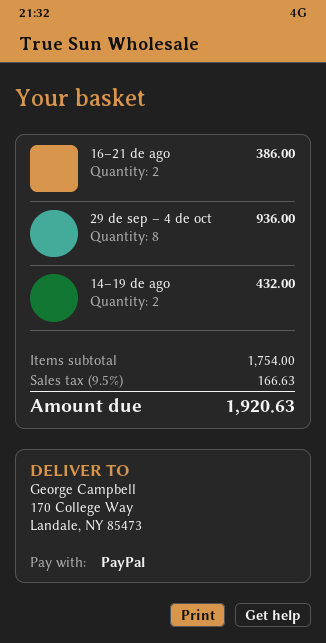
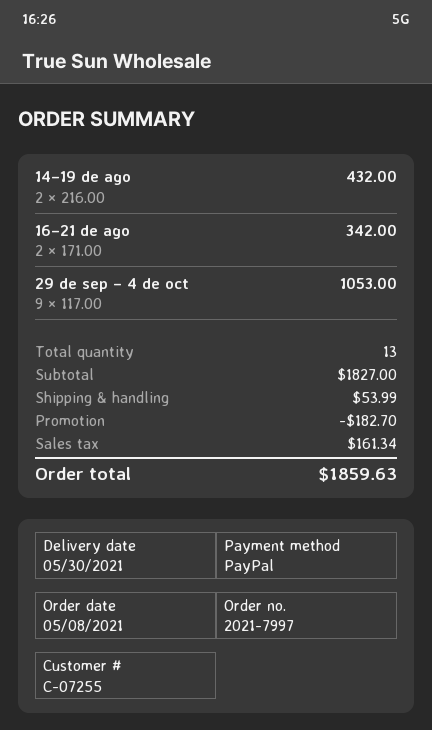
16–21 de ago: 2 for 386.00 -> 2 for 342.00
29 de sep – 4 de oct: 8 for 936.00 -> 9 for 1053.00
subtotal: 1754.00 -> 1827.00
discount: none -> 182.70
shipping: none -> 53.99
tax: 166.63 -> 161.34
total: 1920.63 -> 1859.63

